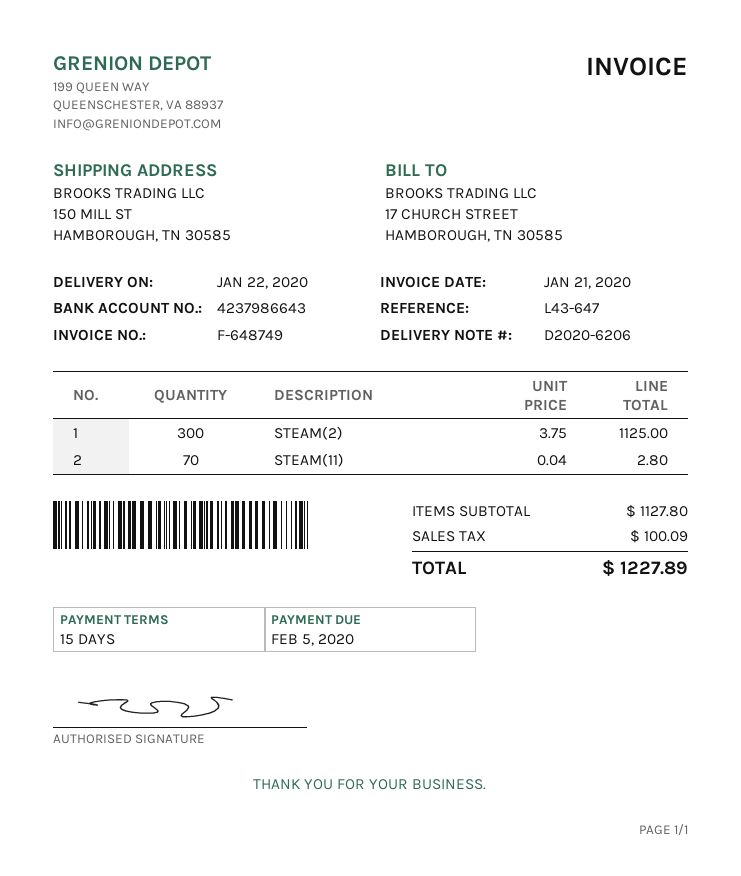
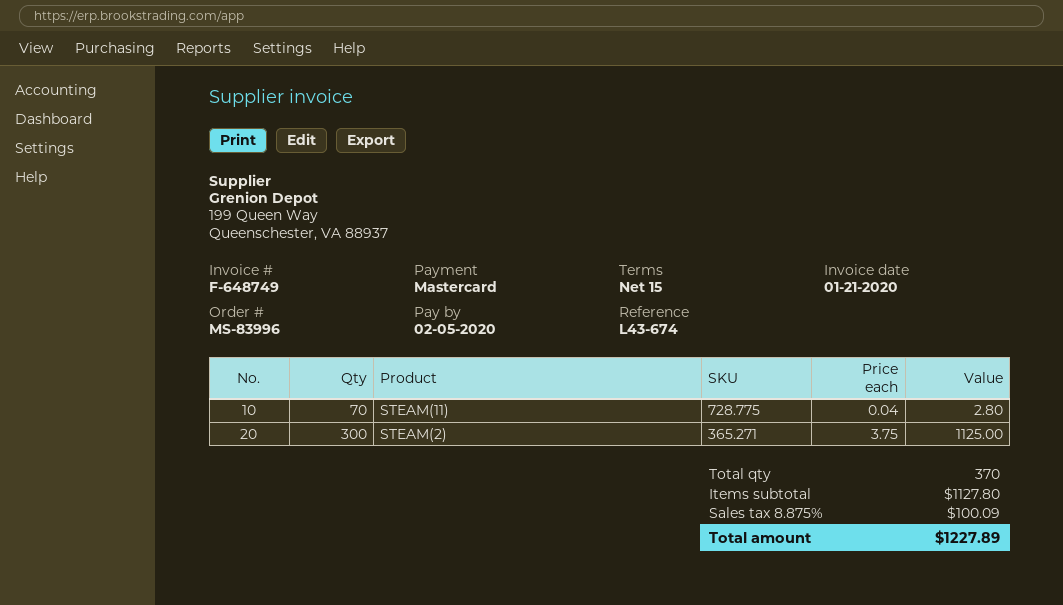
reference: L43-647 -> L43-674

